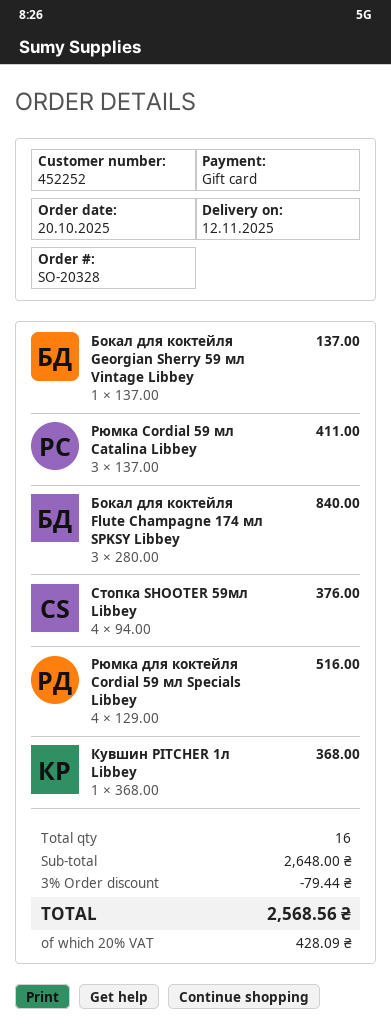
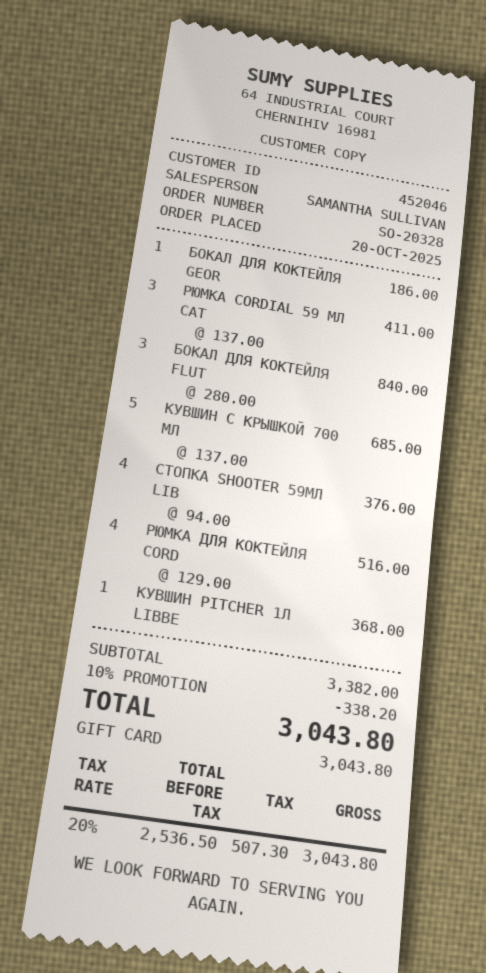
customer number: 452252 -> 452046
Бокал для коктейля Georgian Sherry 59 мл Vintage Libbey: 1 x 137.00 = 137.00 -> 1 x 186.00 = 186.00
КУВШИН С КРЫШКОЙ 700 МЛ: none -> 5 x 137.00 = 685.00
subtotal: 2648.00 -> 3382.00
discount: 3% = 79.44 -> 10% = 338.20
tax: 20% = 428.09 -> 20% = 507.30
total: 2568.56 -> 3043.80

